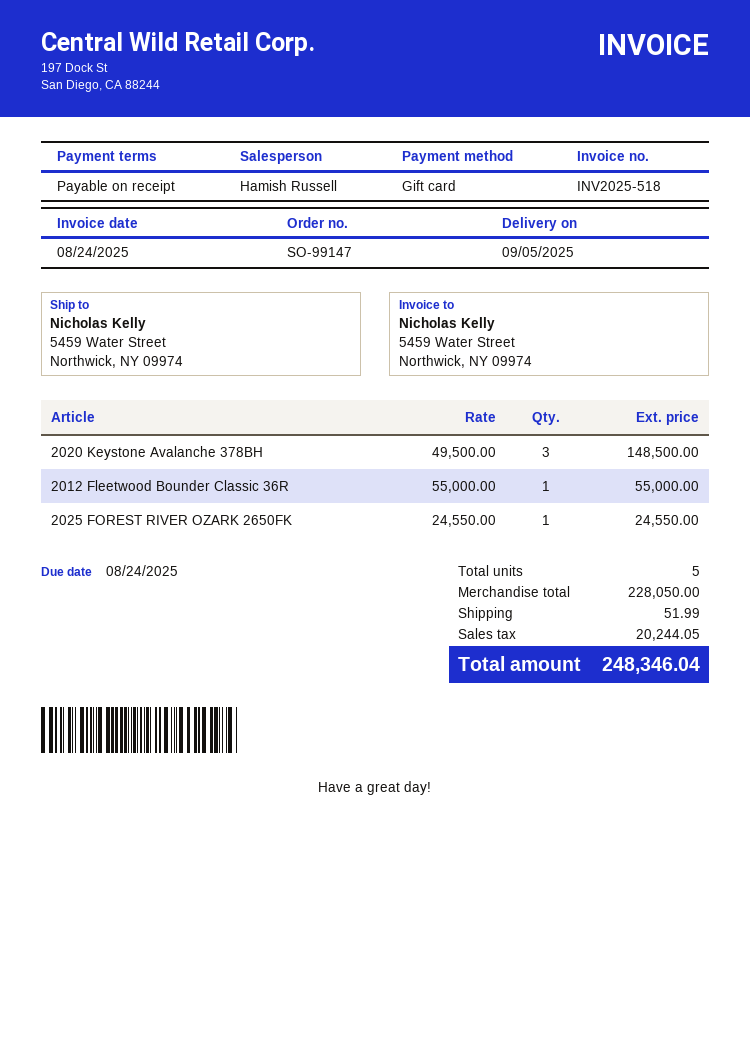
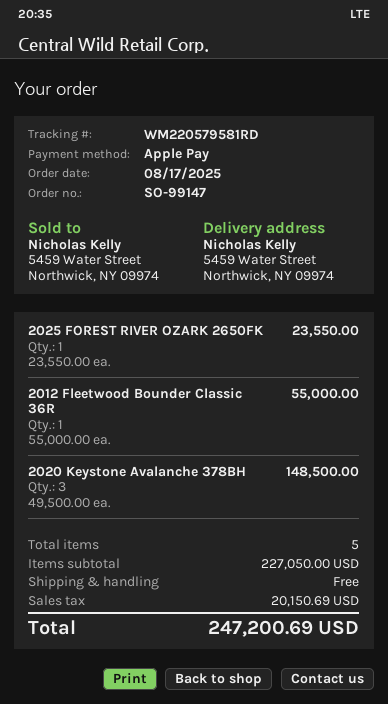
payment method: gift card -> Apple Pay
2025 FOREST RIVER OZARK 2650FK: 1 x 24550.00 = 24550.00 -> 1 x 23550.00 = 23550.00
subtotal: 228050.00 -> 227050.00
shipping: 51.99 -> 0.00
tax: 20244.05 -> 20150.69
total: 248346.04 -> 247200.69

